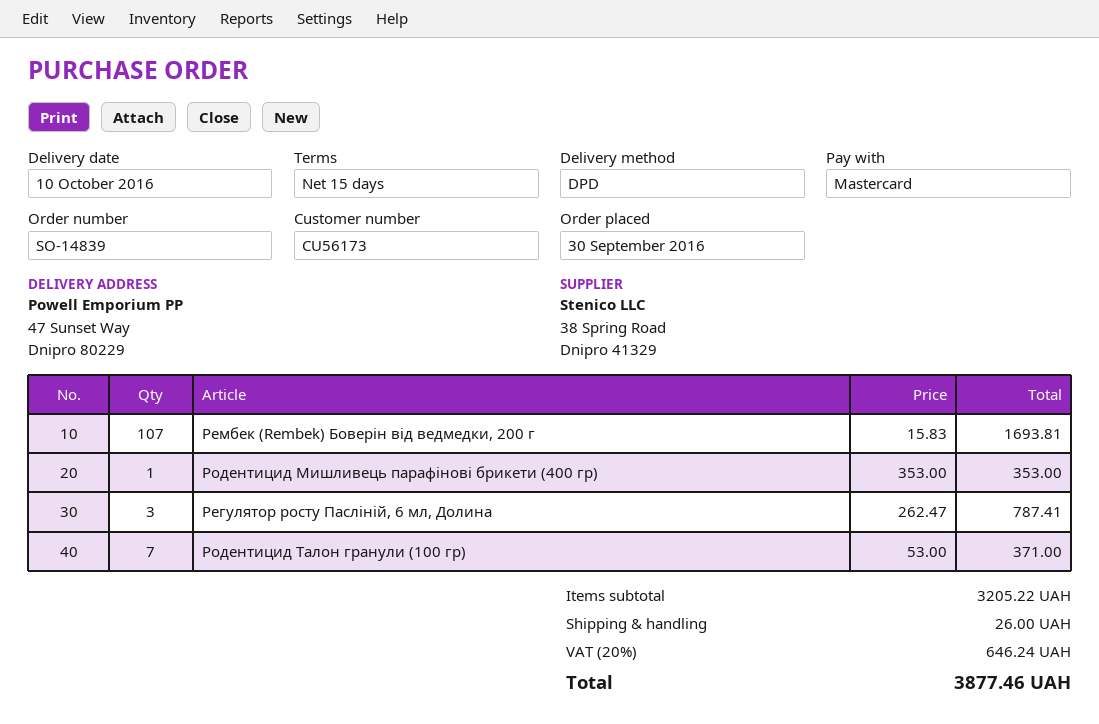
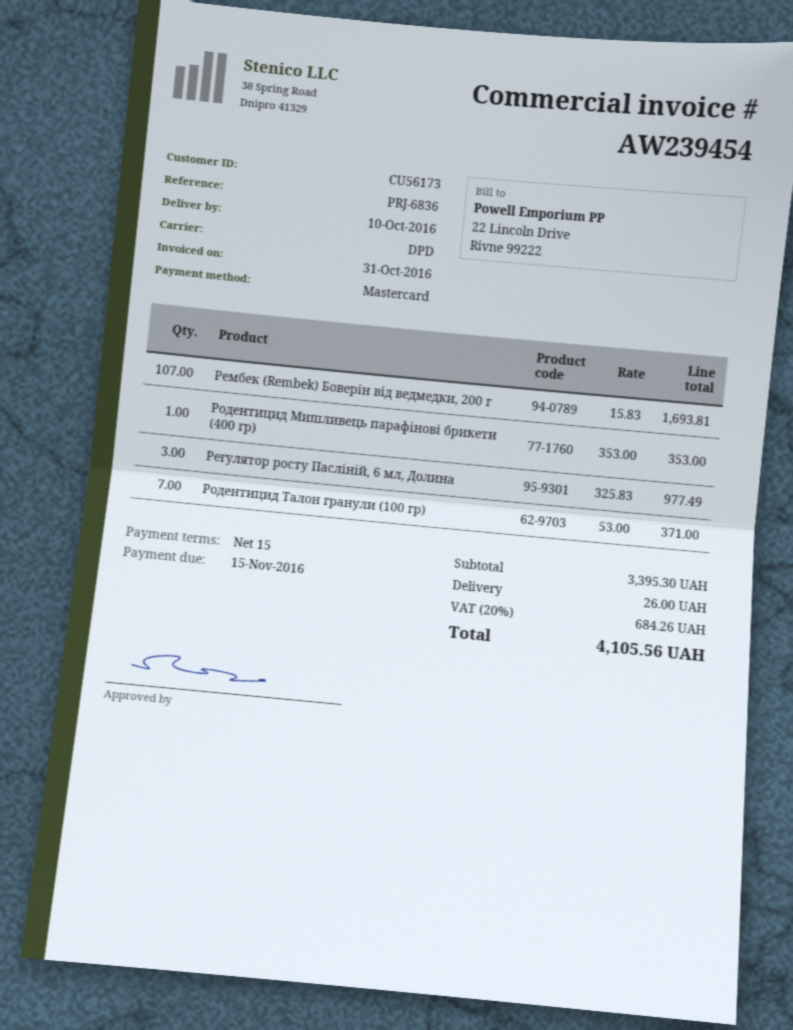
Регулятор росту Пасліній, 6 мл, Долина: 3 x 262.47 = 787.41 -> 3 x 325.83 = 977.49
subtotal: 3205.22 -> 3395.30
tax: 20% = 646.24 -> 20% = 684.26
total: 3877.46 -> 4105.56

